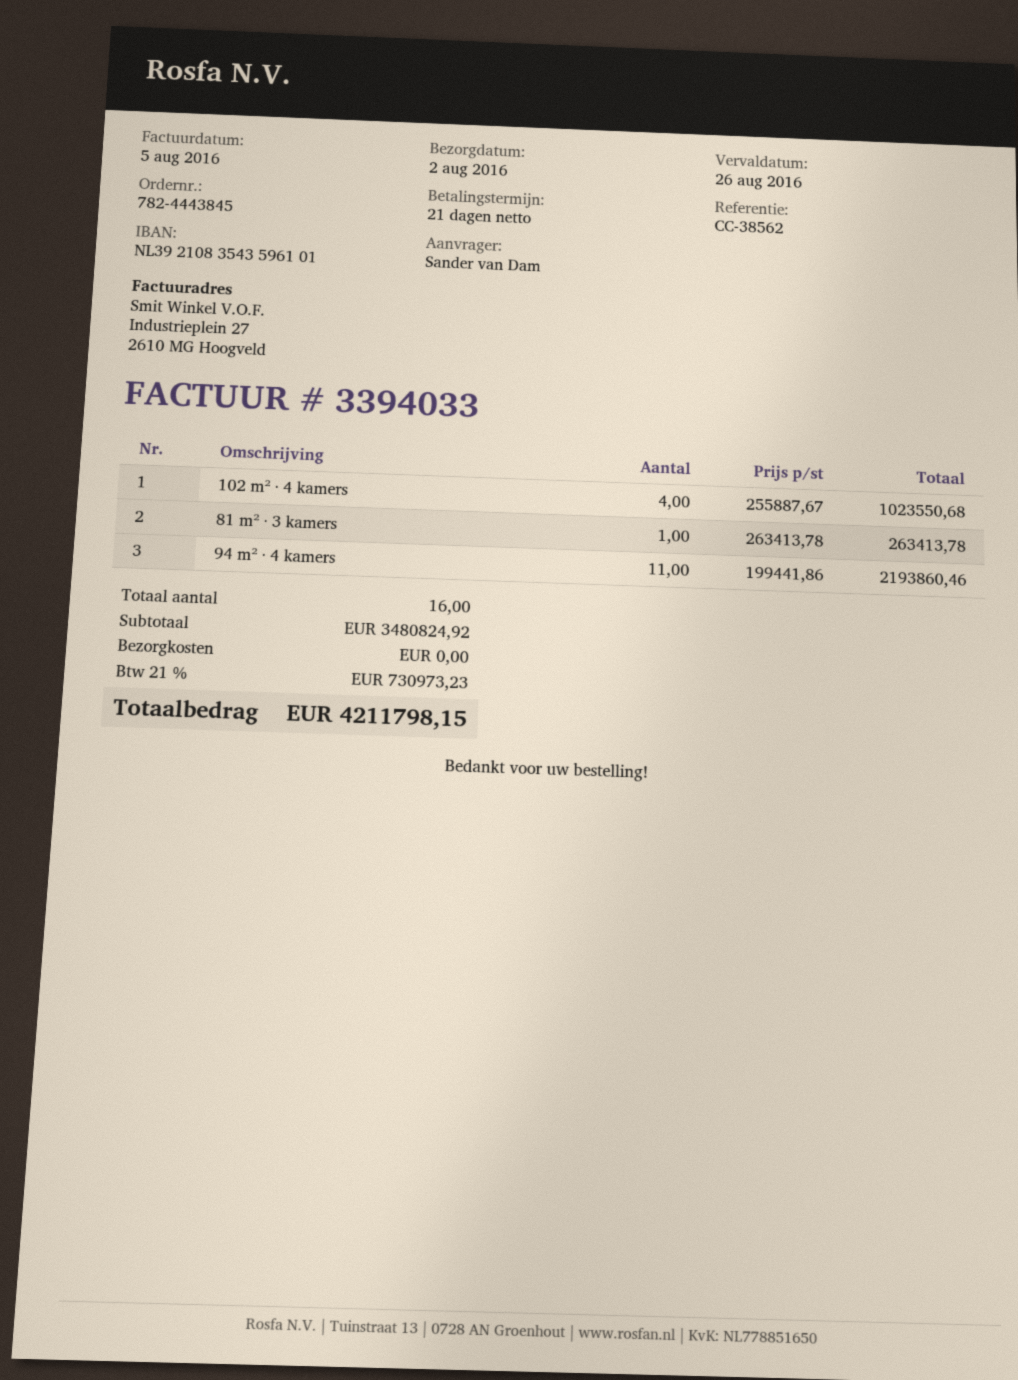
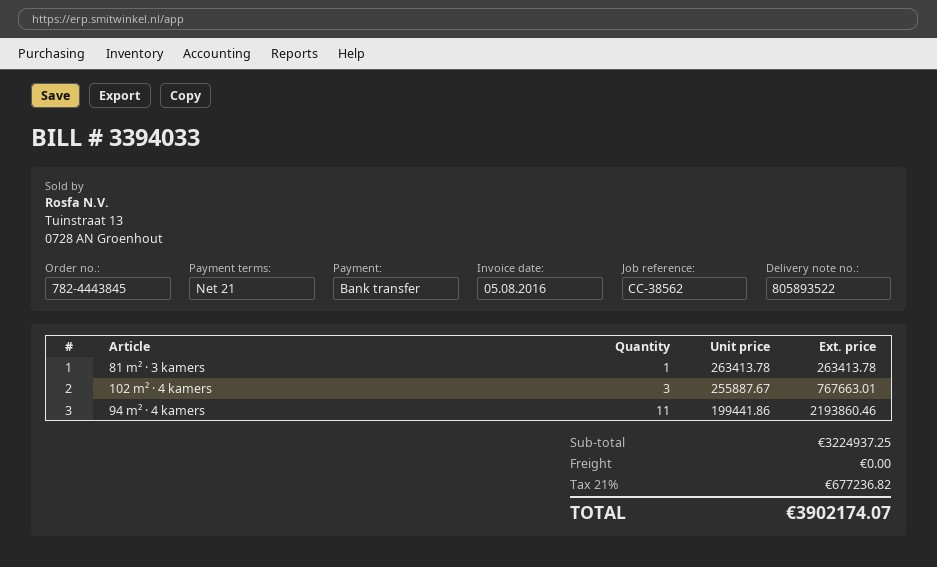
102 m² · 4 kamers: 4 x 255887.67 = 1023550.68 -> 3 x 255887.67 = 767663.01
subtotal: 3480824.92 -> 3224937.25
tax: 21% = 730973.23 -> 21% = 677236.82
total: 4211798.15 -> 3902174.07

